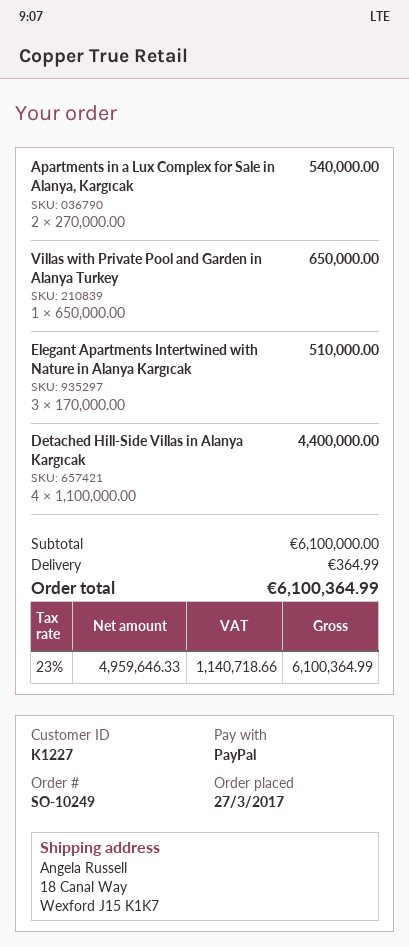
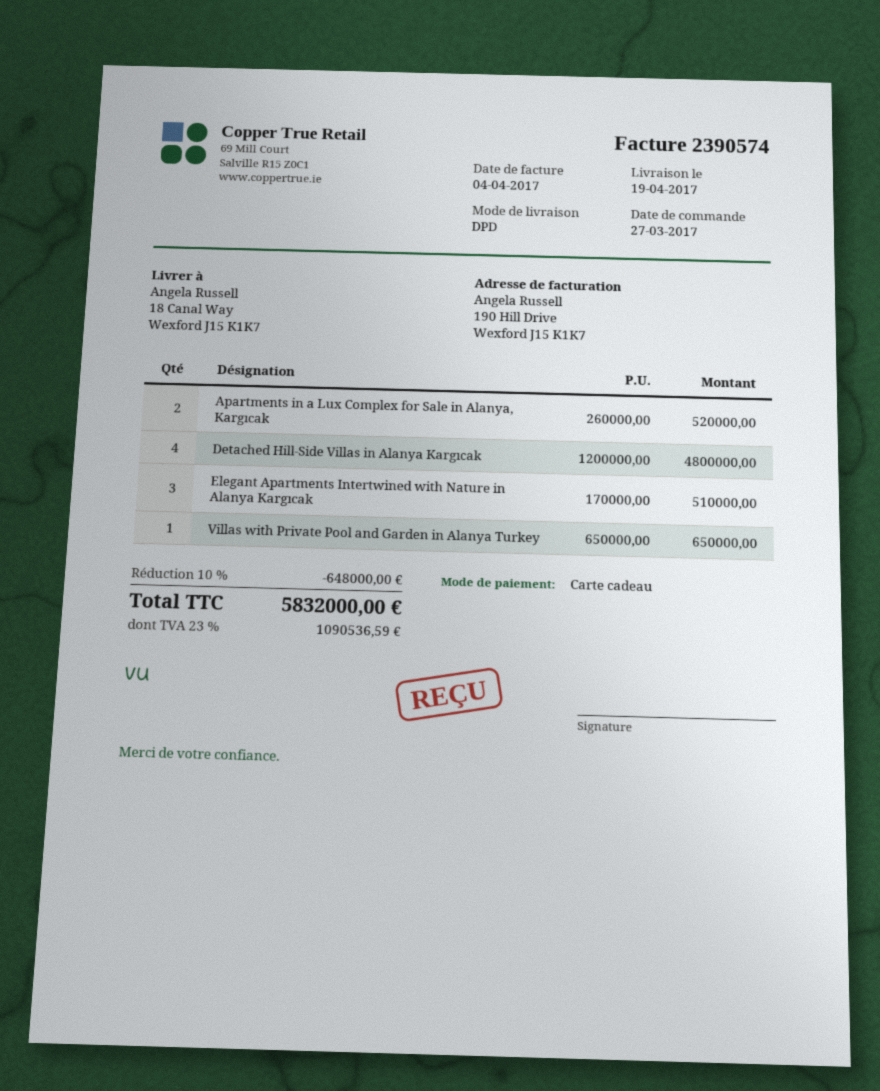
payment method: PayPal -> gift card
Apartments in a Lux Complex for Sale in Alanya, Kargıcak: 2 x 270000.00 = 540000.00 -> 2 x 260000.00 = 520000.00
Detached Hill-Side Villas in Alanya Kargıcak: 4 x 1100000.00 = 4400000.00 -> 4 x 1200000.00 = 4800000.00
discount: none -> 10% = 648000.00
shipping: 364.99 -> none
tax: 23% = 1140718.66 -> 23% = 1090536.59
total: 6100364.99 -> 5832000.00

